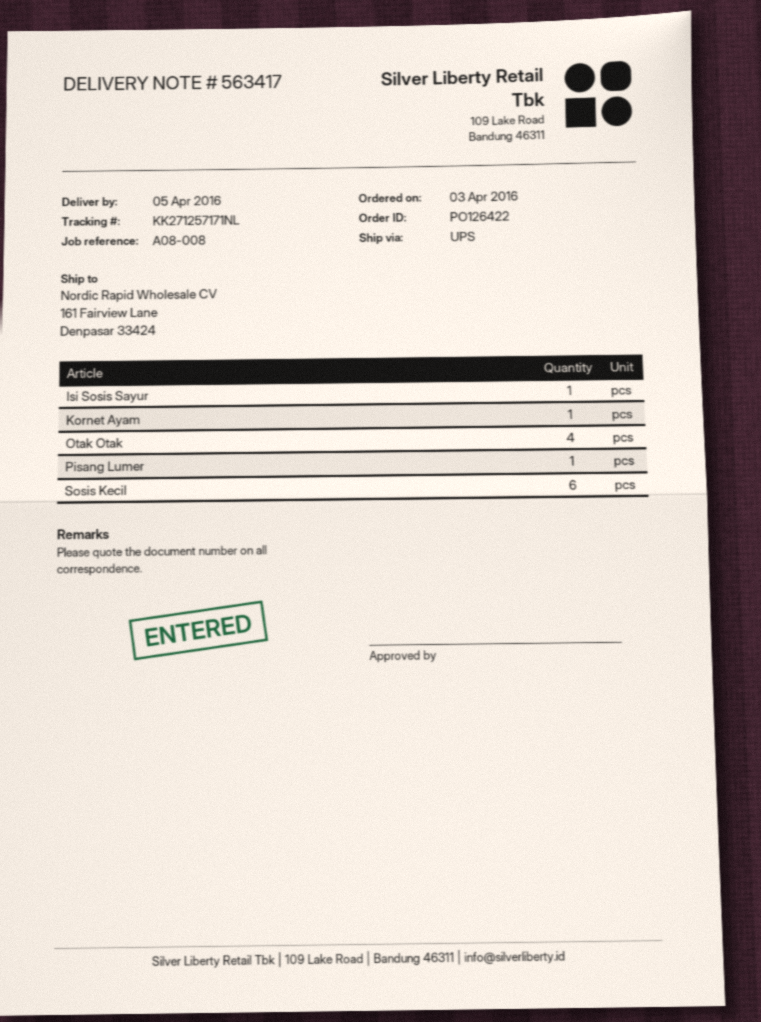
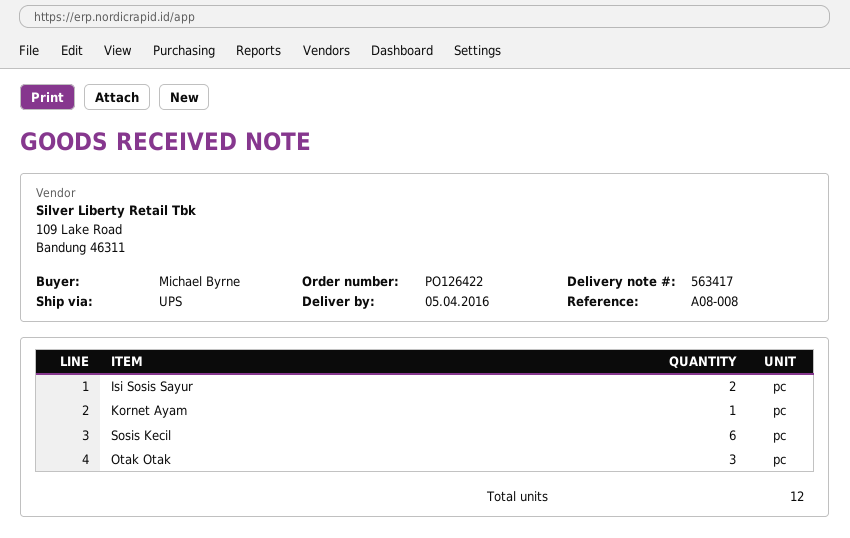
Isi Sosis Sayur: 1 -> 2
Otak Otak: 4 -> 3
Pisang Lumer: 1 -> none

